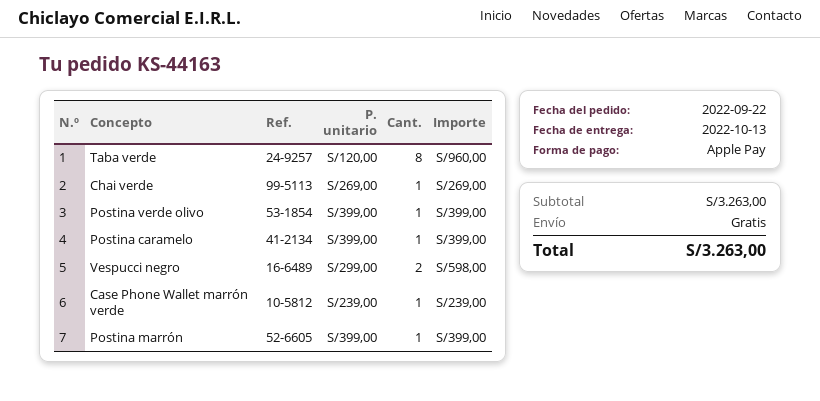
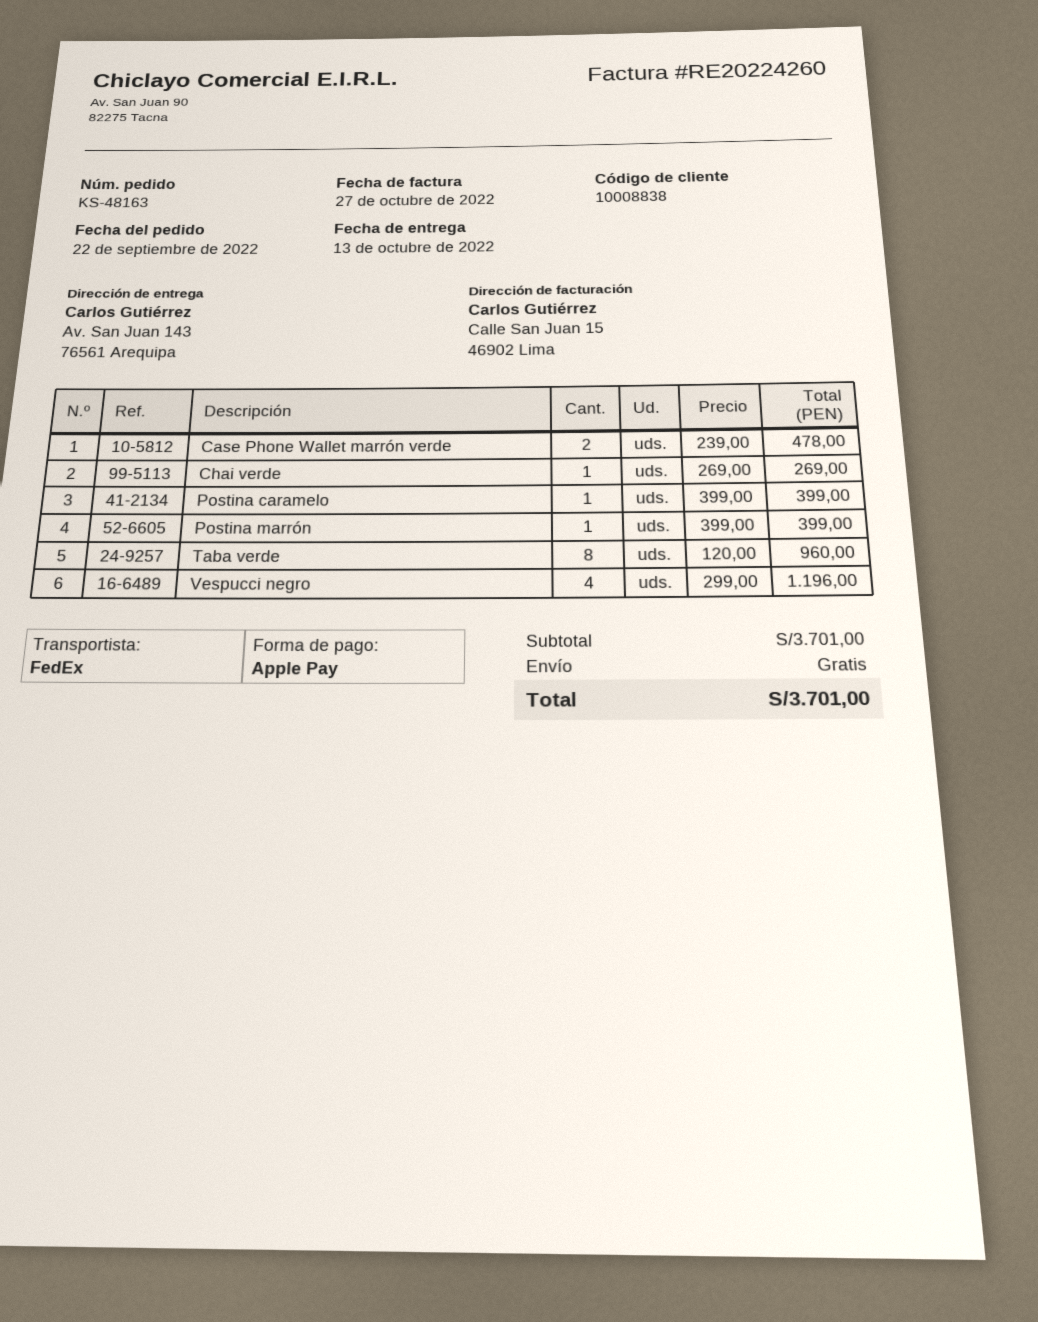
order number: KS-44163 -> KS-48163
Postina verde olivo: 1 x 399.00 = 399.00 -> none
Vespucci negro: 2 x 299.00 = 598.00 -> 4 x 299.00 = 1196.00
Case Phone Wallet marrón verde: 1 x 239.00 = 239.00 -> 2 x 239.00 = 478.00
subtotal: 3263.00 -> 3701.00
total: 3263.00 -> 3701.00

